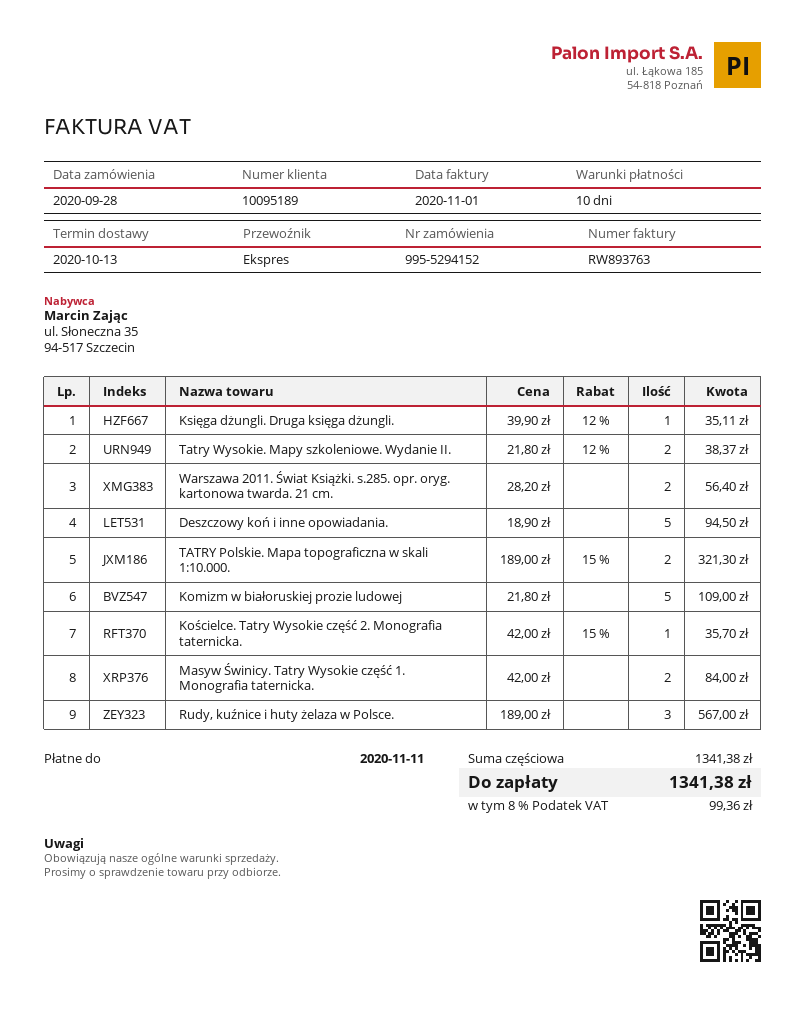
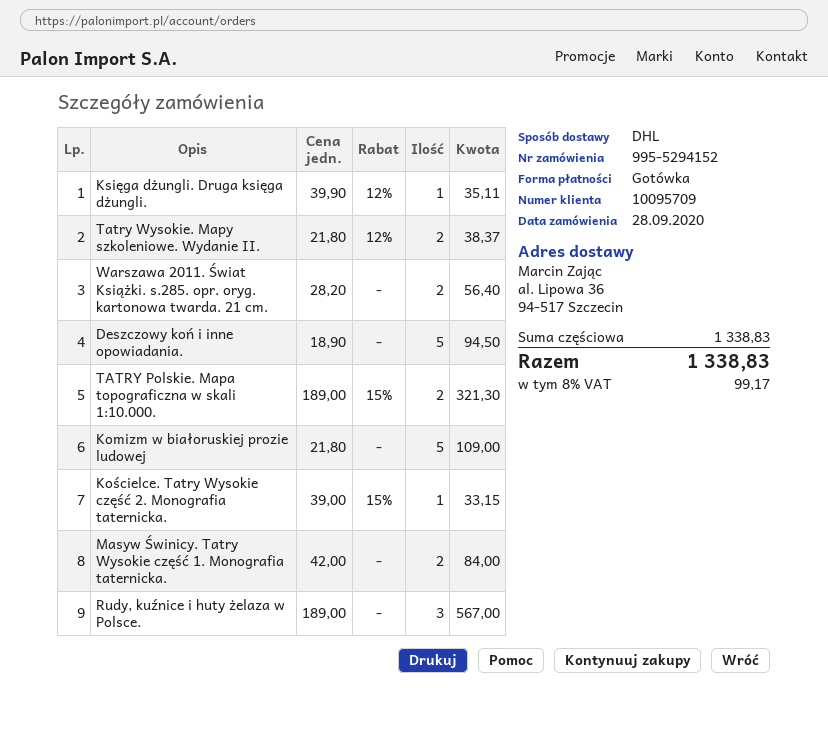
customer number: 10095189 -> 10095709
shipping method: express -> DHL
Kościelce. Tatry Wysokie część 2. Monografia taternicka.: 1 x 42.00 - 15% = 35.70 -> 1 x 39.00 - 15% = 33.15
subtotal: 1341.38 -> 1338.83
tax: 8% = 99.36 -> 8% = 99.17
total: 1341.38 -> 1338.83

